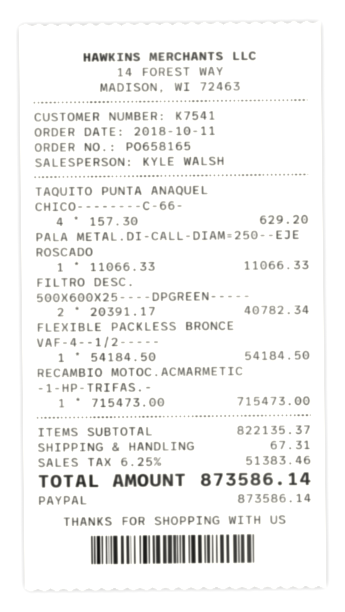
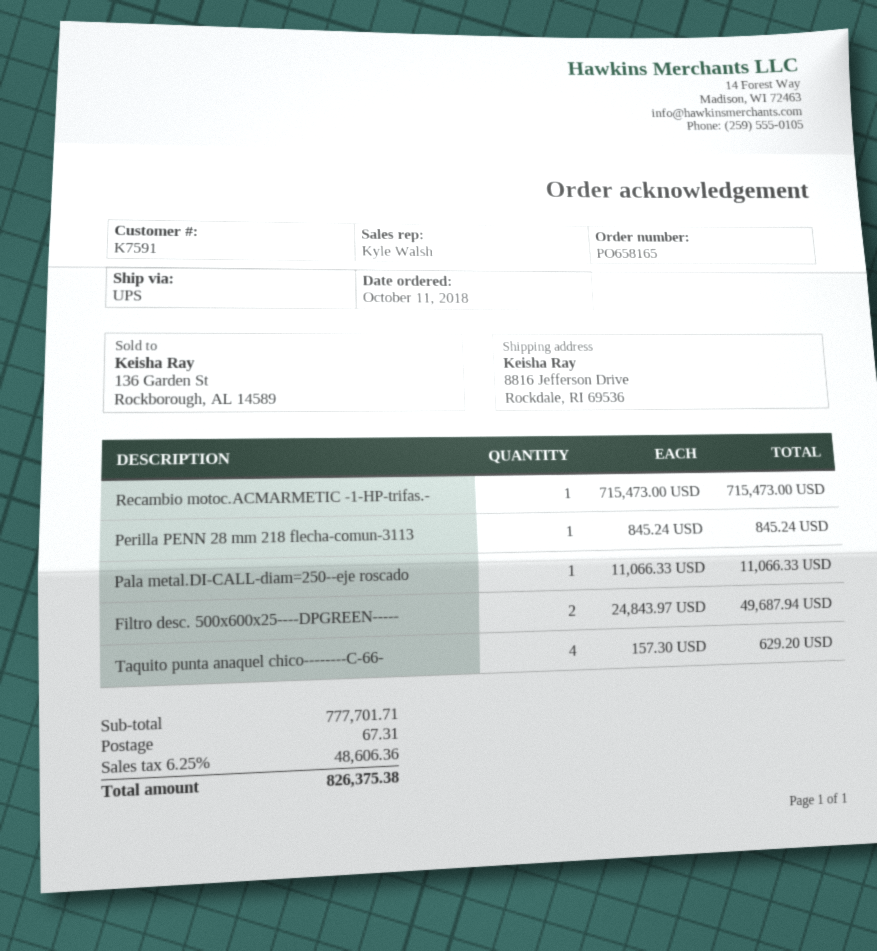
customer number: K7541 -> K7591
FILTRO DESC. 500X600X25----DPGREEN-----: 2 x 20391.17 = 40782.34 -> 2 x 24843.97 = 49687.94
FLEXIBLE PACKLESS BRONCE VAF-4--1/2-----: 1 x 54184.50 = 54184.50 -> none
Perilla PENN 28 mm 218 flecha-comun-3113: none -> 1 x 845.24 = 845.24
subtotal: 822135.37 -> 777701.71
tax: 6.25% = 51383.46 -> 6.25% = 48606.36
total: 873586.14 -> 826375.38

